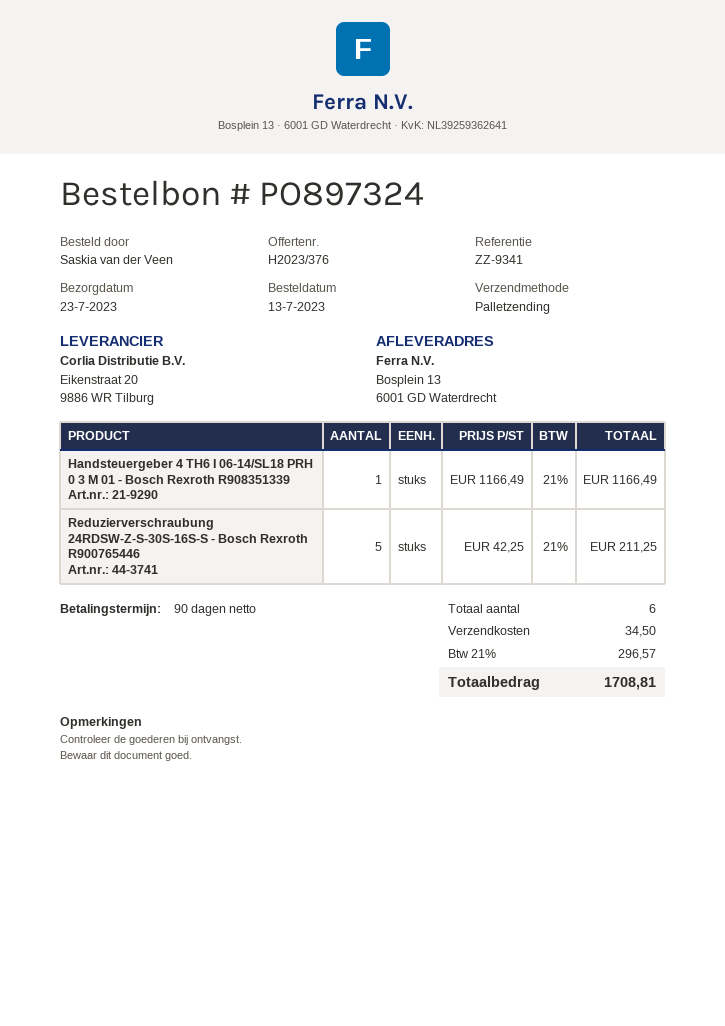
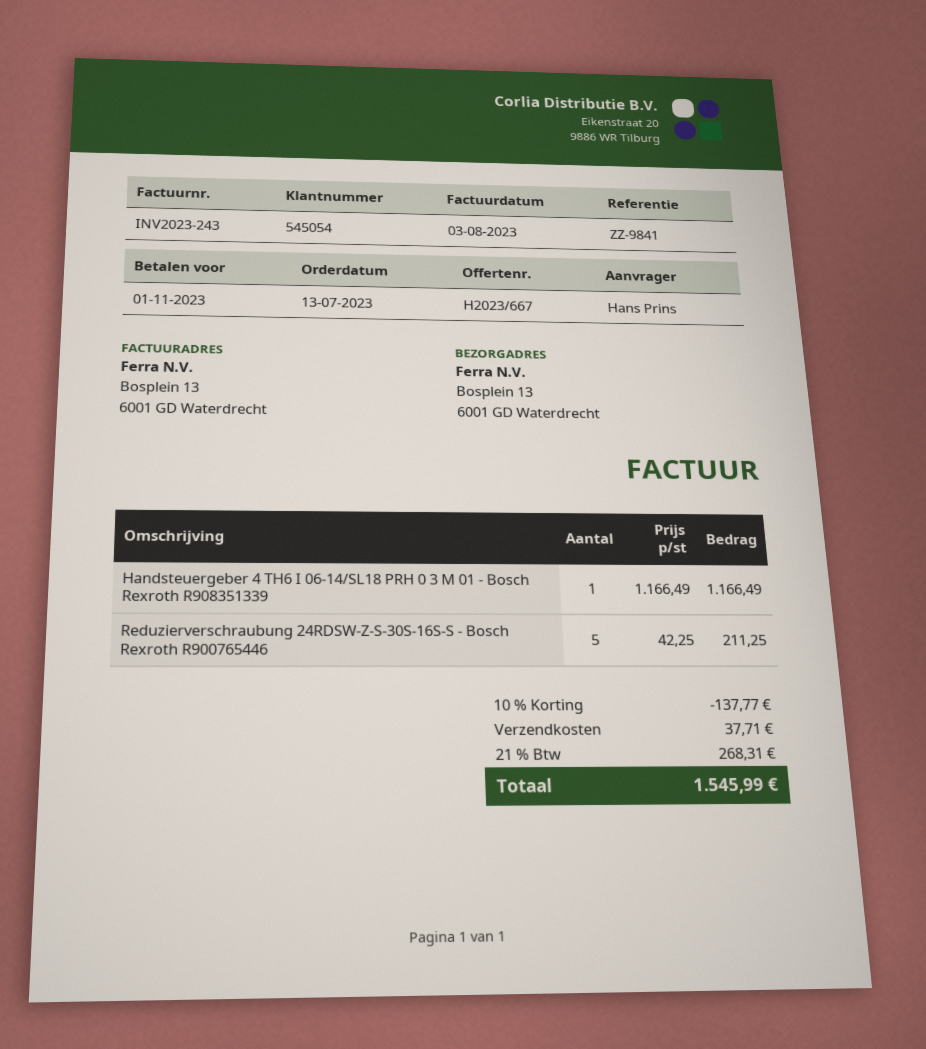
quote number: H2023/376 -> H2023/667
reference: ZZ-9341 -> ZZ-9841
ordered by: Saskia van der Veen -> Hans Prins
discount: none -> 10% = 137.77
shipping: 34.50 -> 37.71
tax: 21% = 296.57 -> 21% = 268.31
total: 1708.81 -> 1545.99

